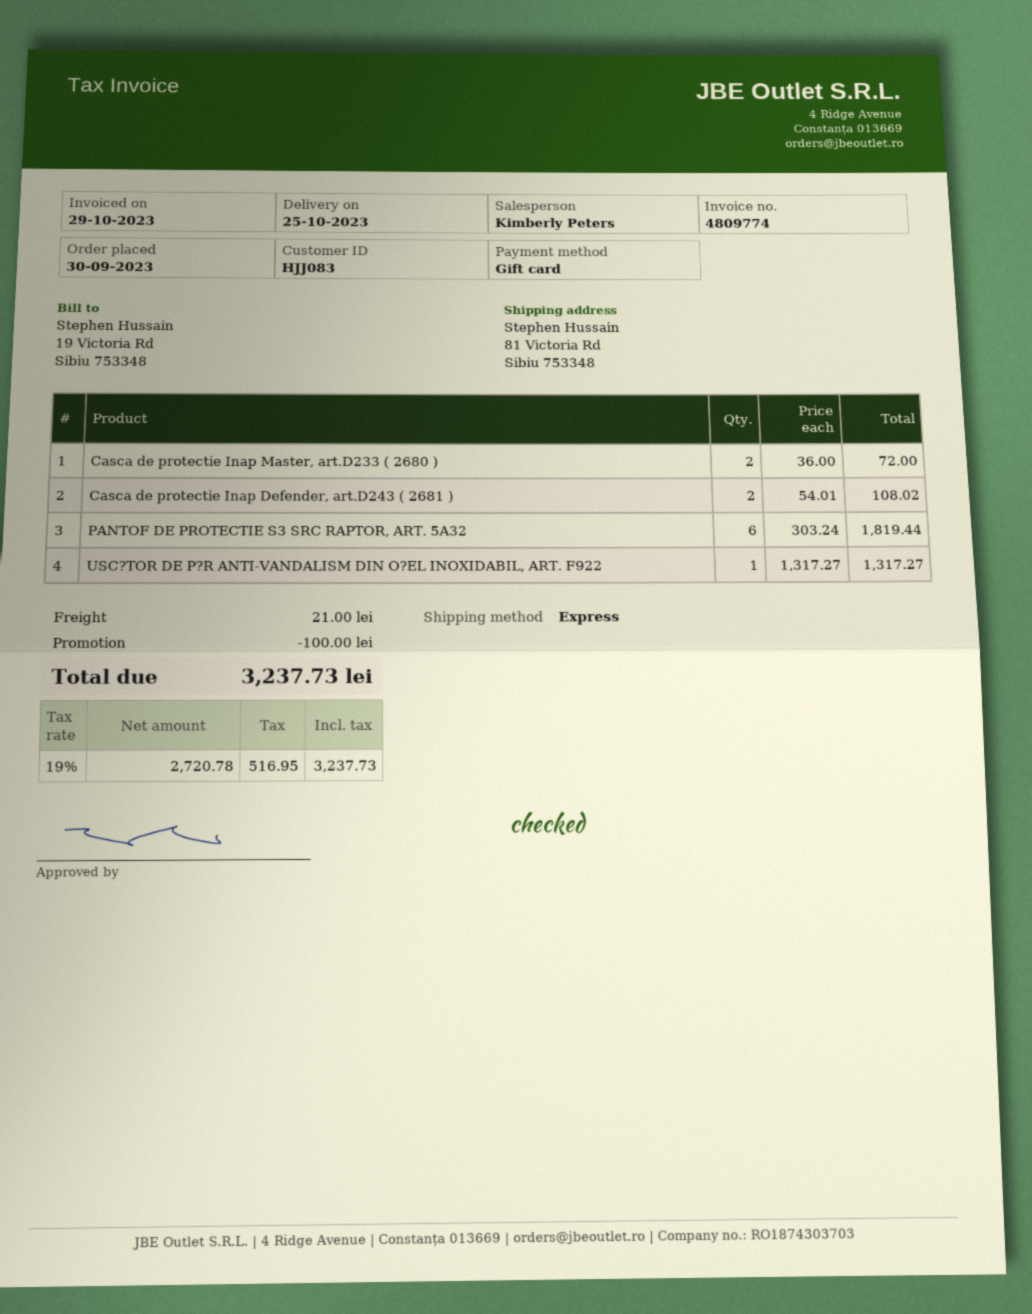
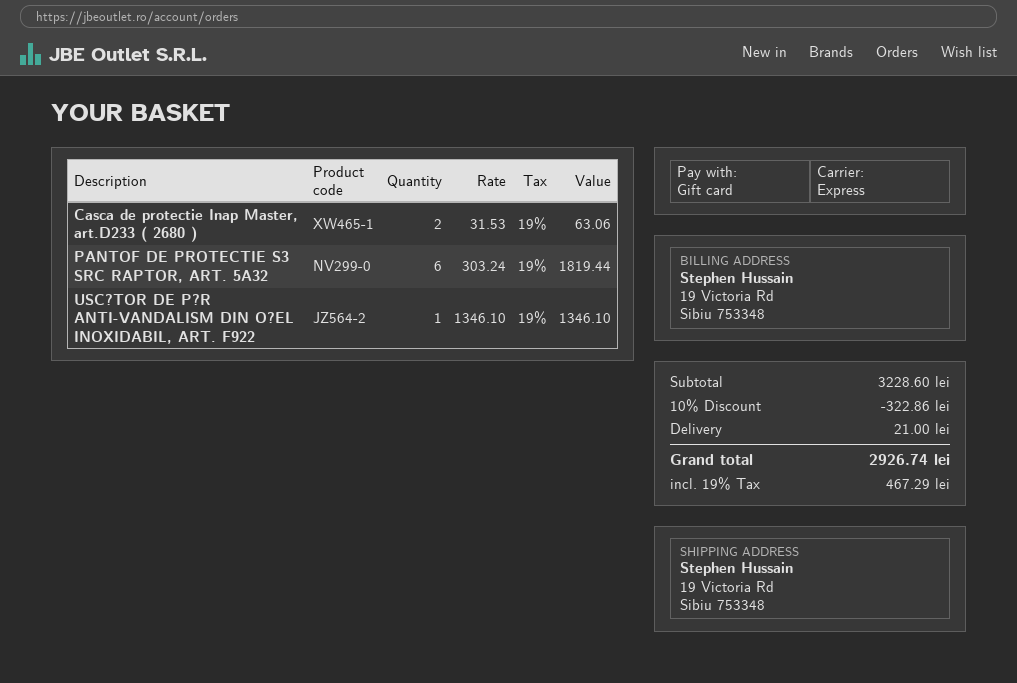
ship to: 81 Victoria Rd, Sibiu 753348 -> 19 Victoria Rd, Sibiu 753348
Casca de protectie Inap Master, art.D233 ( 2680 ): 2 x 36.00 = 72.00 -> 2 x 31.53 = 63.06
Casca de protectie Inap Defender, art.D243 ( 2681 ): 2 x 54.01 = 108.02 -> none
USC?TOR DE P?R ANTI-VANDALISM DIN O?EL INOXIDABIL, ART. F922: 1 x 1317.27 = 1317.27 -> 1 x 1346.10 = 1346.10
discount: 100.00 -> 322.86
tax: 19% = 516.95 -> 19% = 467.29
total: 3237.73 -> 2926.74

